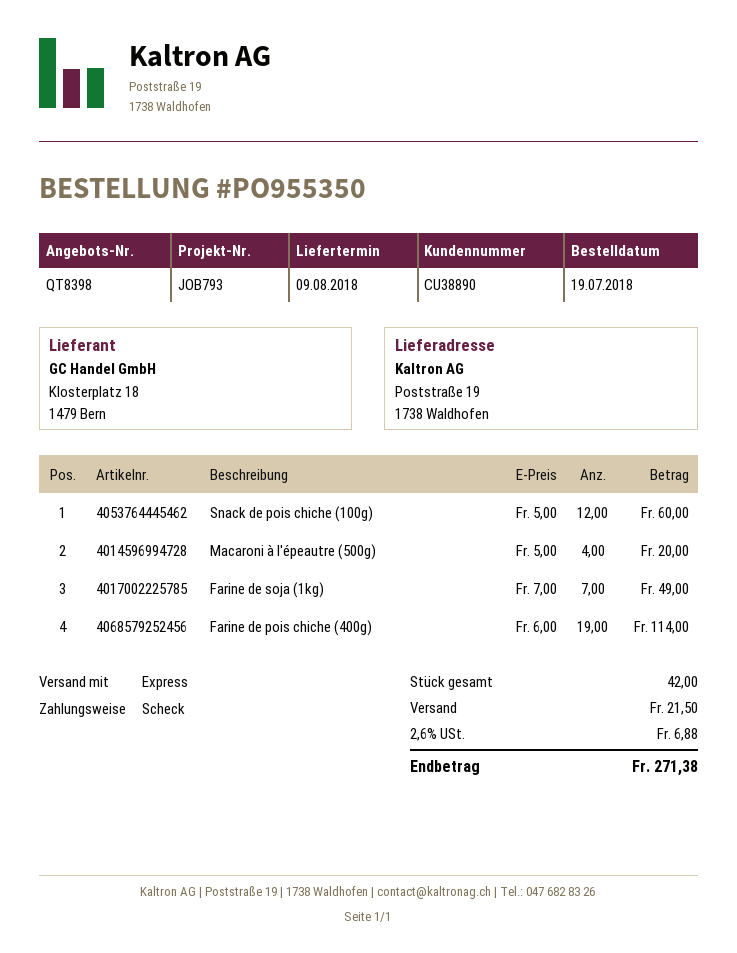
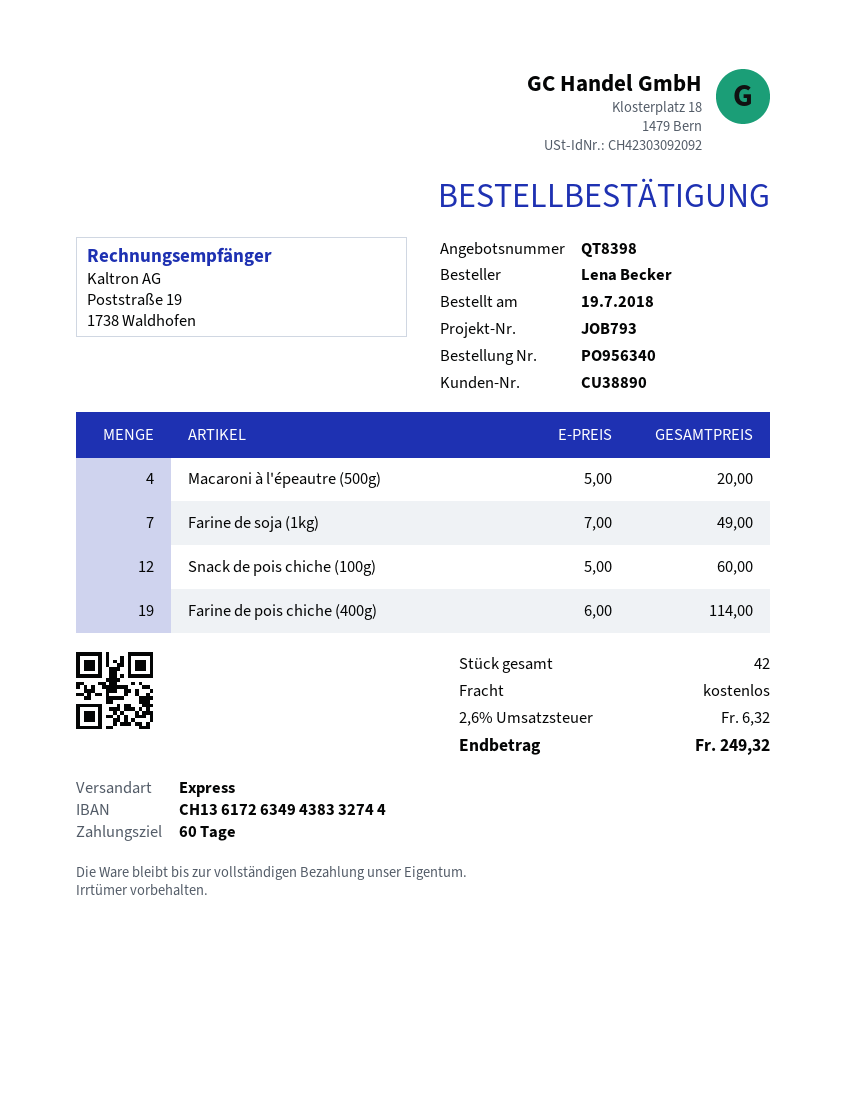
order number: PO955350 -> PO956340
shipping: 21.50 -> 0.00
tax: 2.6% = 6.88 -> 2.6% = 6.32
total: 271.38 -> 249.32

